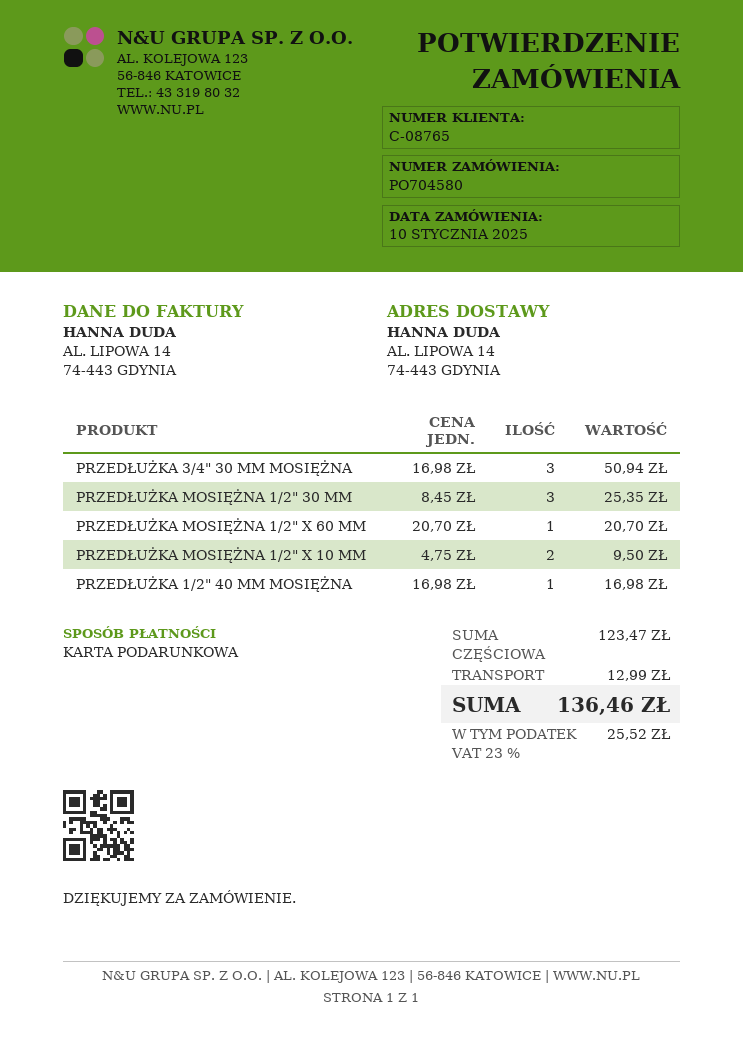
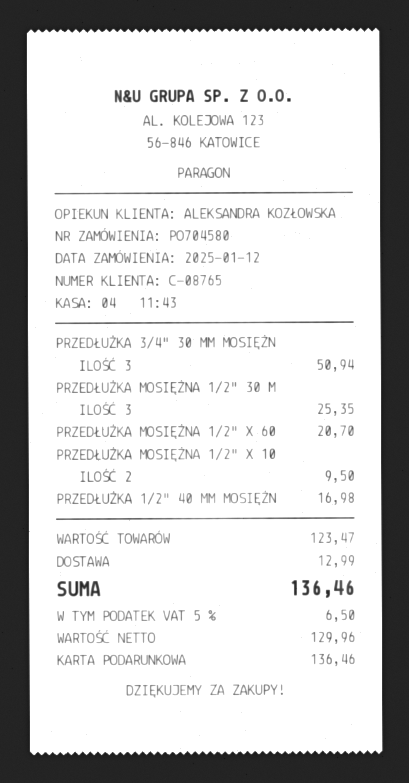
order date: 2025-01-10 -> 2025-01-12
tax: 23% = 25.52 -> 5% = 6.50

